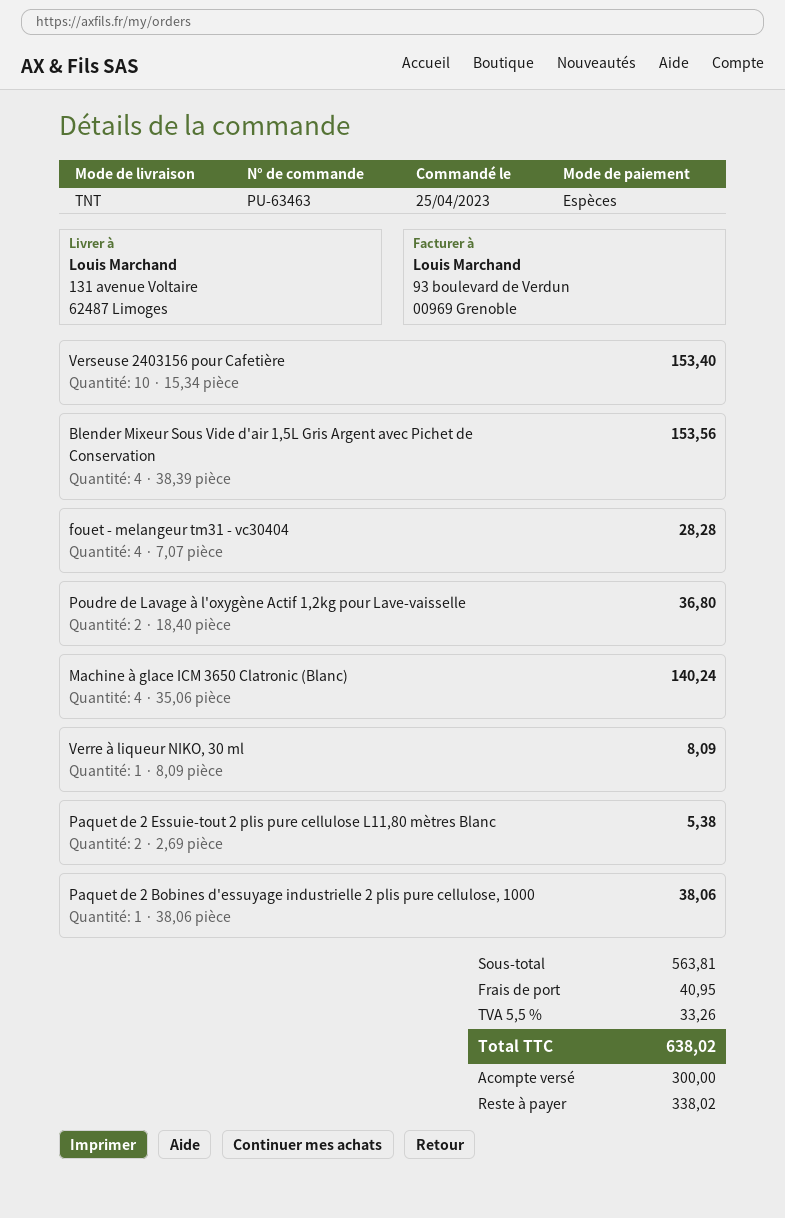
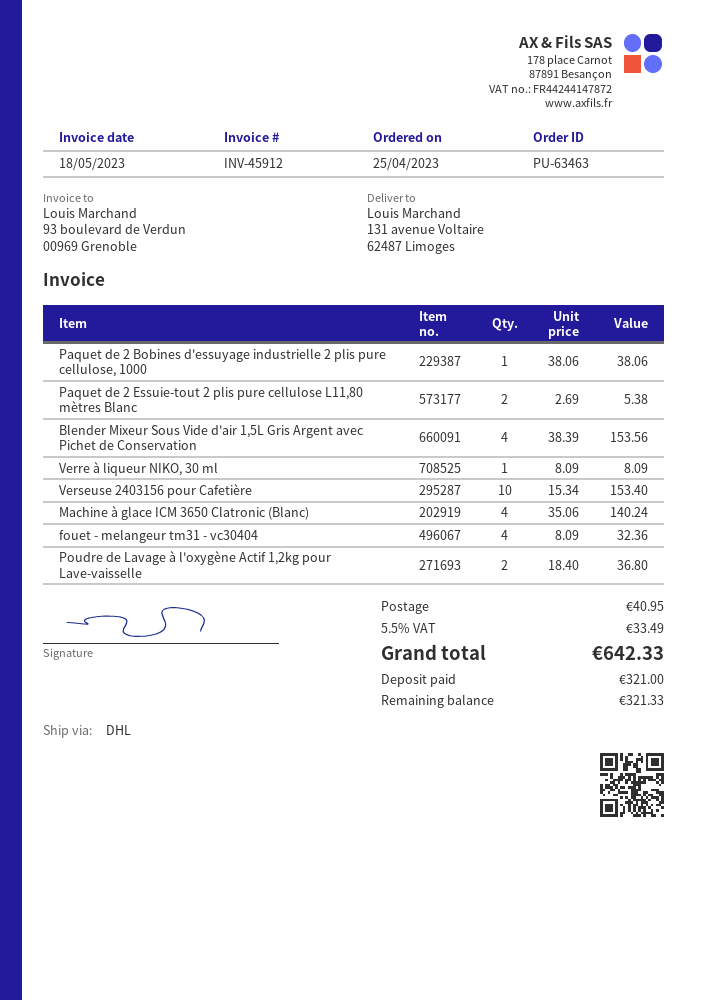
shipping method: TNT -> DHL
fouet - melangeur tm31 - vc30404: 4 x 7.07 = 28.28 -> 4 x 8.09 = 32.36
tax: 5.5% = 33.26 -> 5.5% = 33.49
total: 638.02 -> 642.33
deposit: 300.00 -> 321.00
balance: 338.02 -> 321.33

